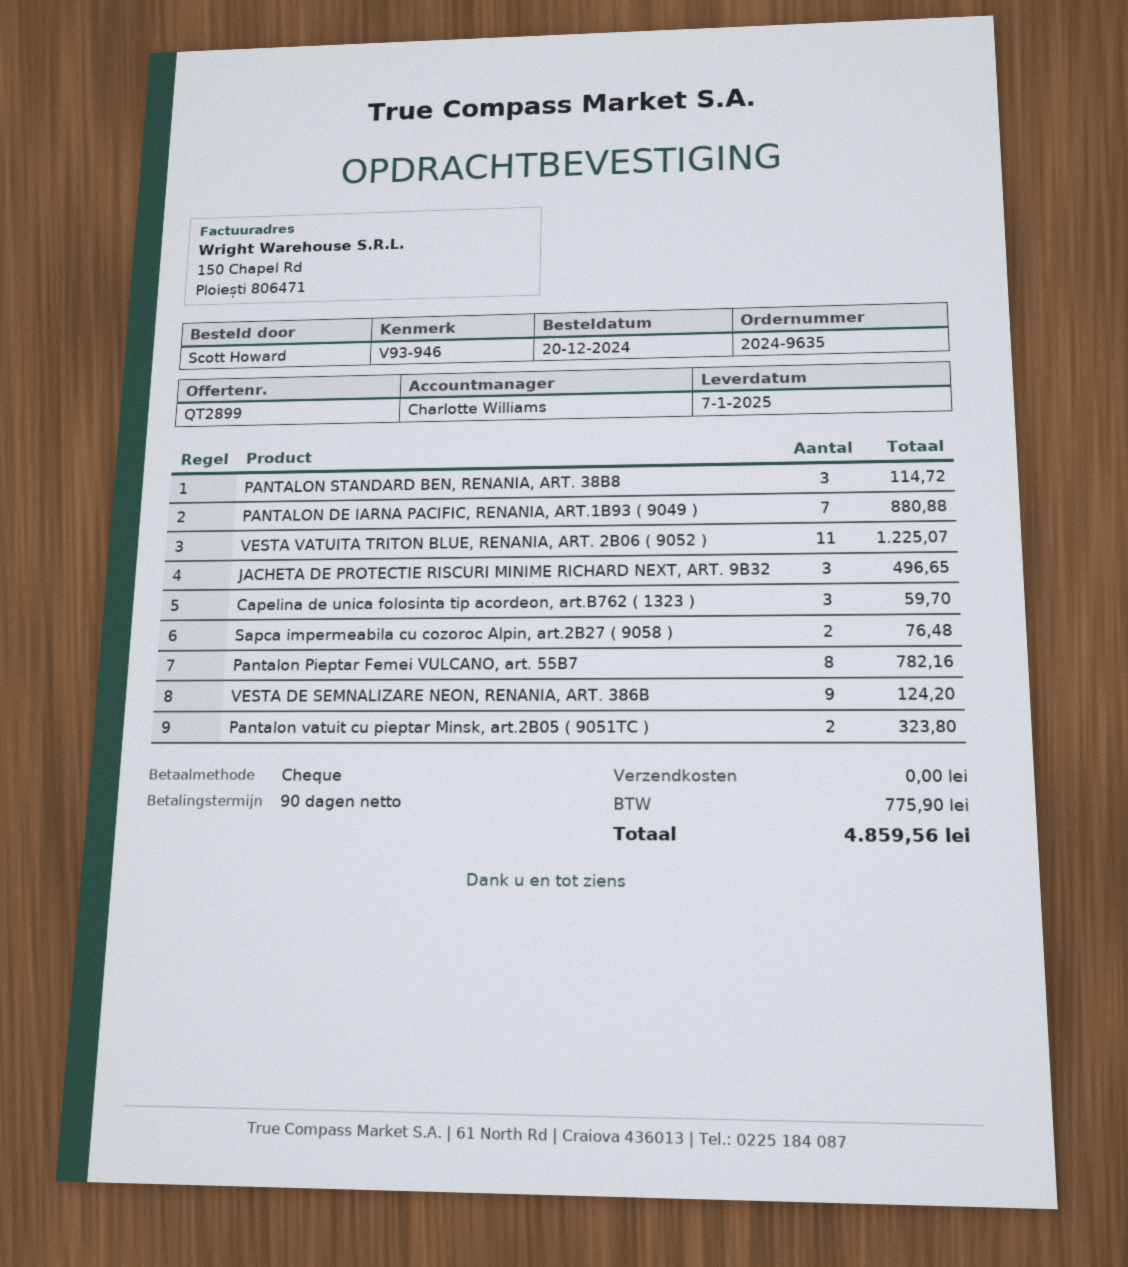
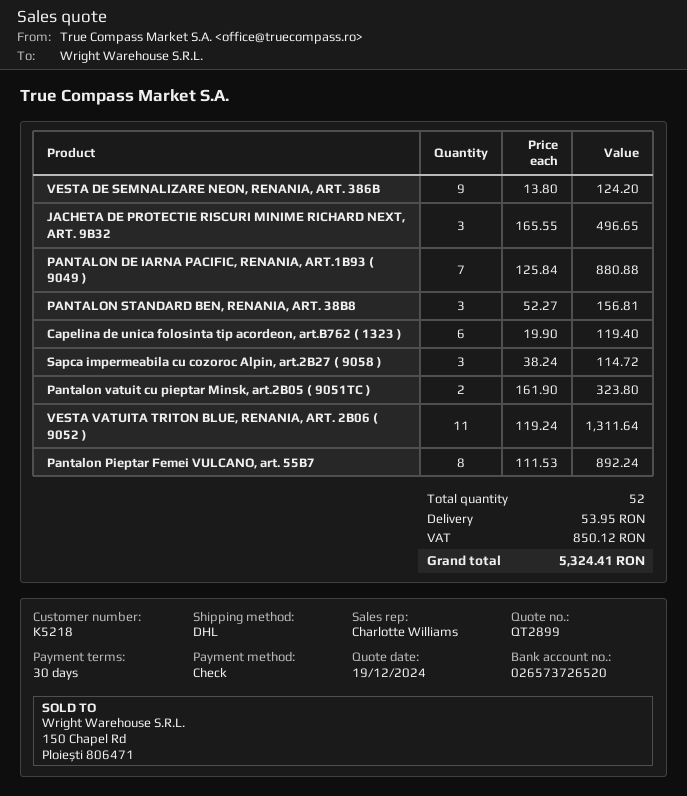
payment terms: 90 days -> 30 days
PANTALON STANDARD BEN, RENANIA, ART. 38B8: 3 for 114.72 -> 3 for 156.81
VESTA VATUITA TRITON BLUE, RENANIA, ART. 2B06 ( 9052 ): 11 for 1225.07 -> 11 for 1311.64
Capelina de unica folosinta tip acordeon, art.B762 ( 1323 ): 3 for 59.70 -> 6 for 119.40
Sapca impermeabila cu cozoroc Alpin, art.2B27 ( 9058 ): 2 for 76.48 -> 3 for 114.72
Pantalon Pieptar Femei VULCANO, art. 55B7: 8 for 782.16 -> 8 for 892.24
shipping: 0.00 -> 53.95
tax: 775.90 -> 850.12
total: 4859.56 -> 5324.41

